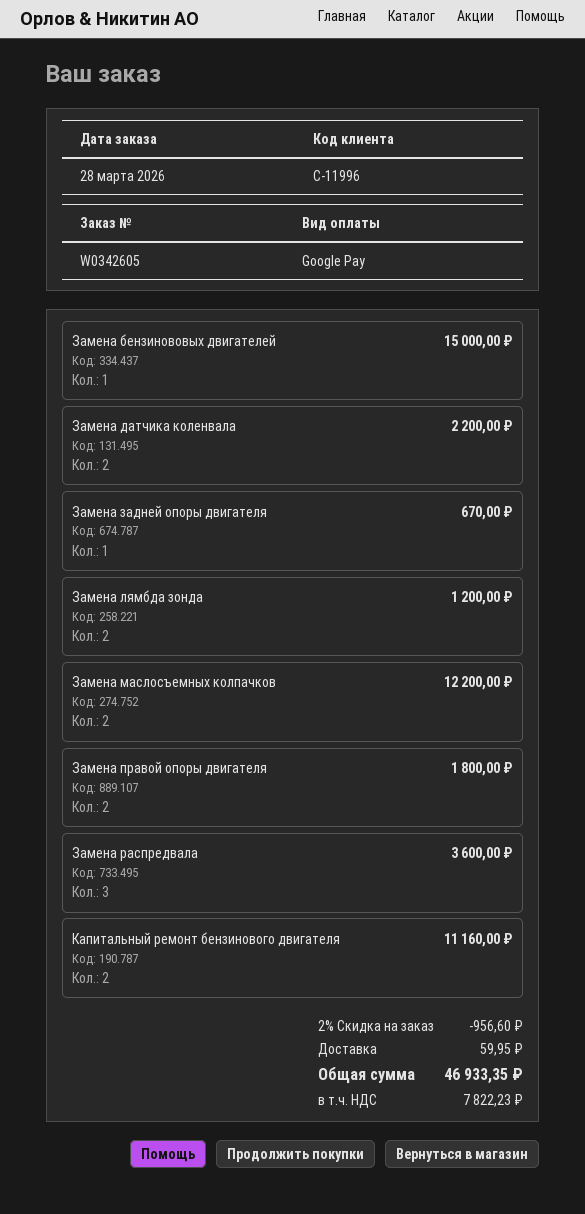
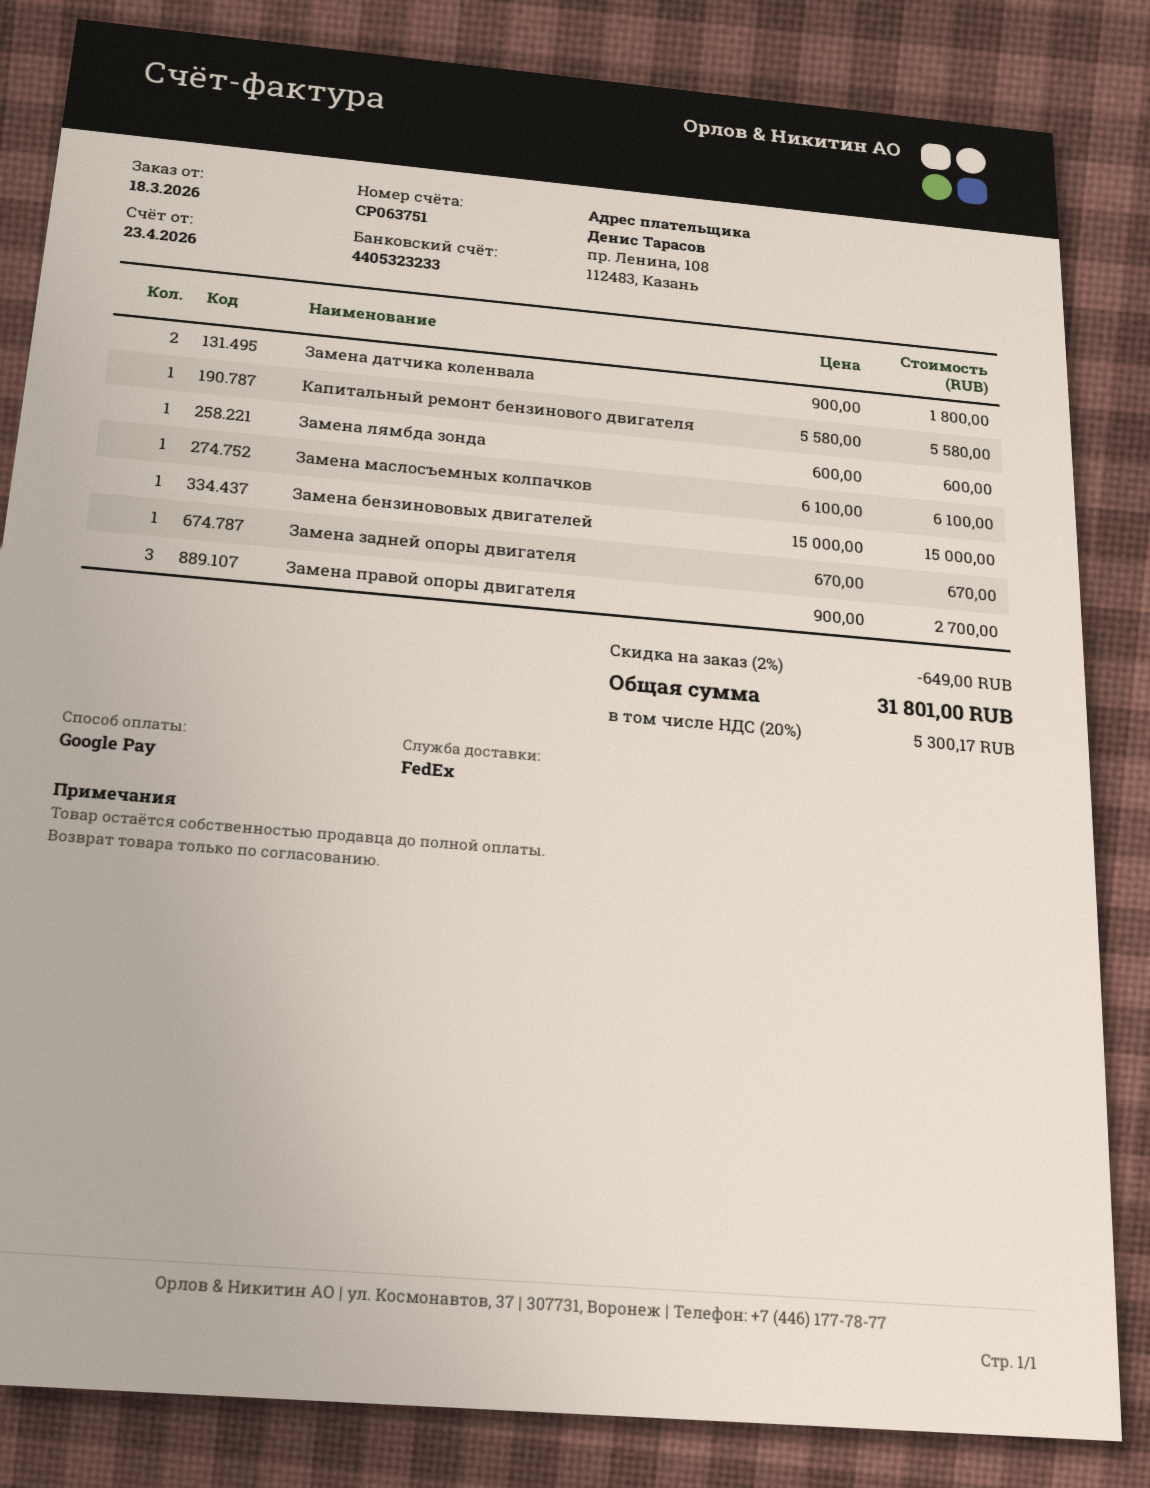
order date: 2026-03-28 -> 2026-03-18
Замена датчика коленвала: 2 for 2200.00 -> 2 for 1800.00
Замена лямбда зонда: 2 for 1200.00 -> 1 for 600.00
Замена маслосъемных колпачков: 2 for 12200.00 -> 1 for 6100.00
Замена правой опоры двигателя: 2 for 1800.00 -> 3 for 2700.00
Замена распредвала: 3 for 3600.00 -> none
Капитальный ремонт бензинового двигателя: 2 for 11160.00 -> 1 for 5580.00
discount: 2% = 956.60 -> 2% = 649.00
shipping: 59.95 -> none
tax: 7822.23 -> 5300.17
total: 46933.35 -> 31801.00

